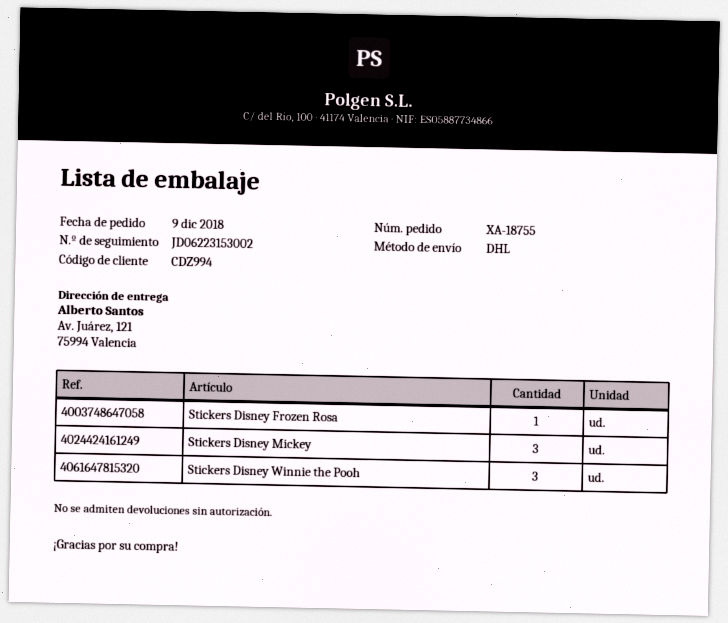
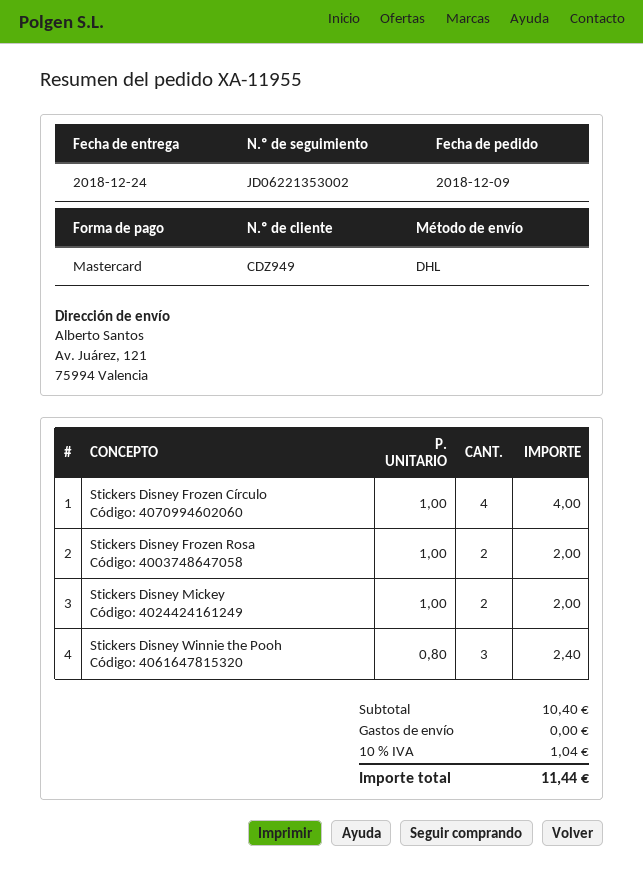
order number: XA-18755 -> XA-11955
customer number: CDZ994 -> CDZ949
tracking number: JD06223153002 -> JD06221353002
Stickers Disney Frozen Rosa: 1 -> 2
Stickers Disney Mickey: 3 -> 2
Stickers Disney Frozen Círculo: none -> 4

